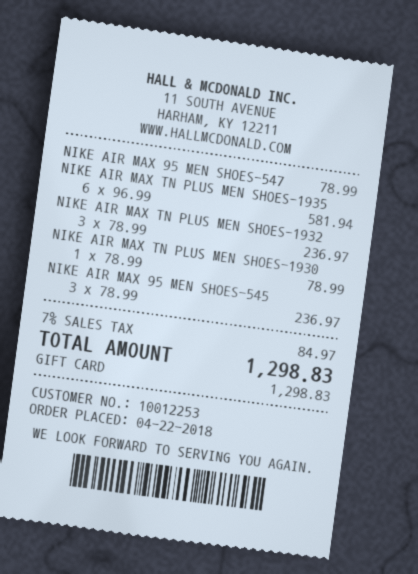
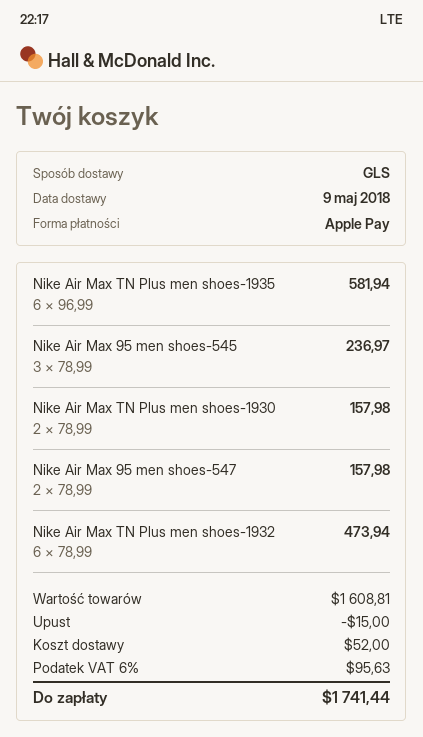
payment method: gift card -> Apple Pay
NIKE AIR MAX 95 MEN SHOES-547: 1 x 78.99 = 78.99 -> 2 x 78.99 = 157.98
NIKE AIR MAX TN PLUS MEN SHOES-1932: 3 x 78.99 = 236.97 -> 6 x 78.99 = 473.94
NIKE AIR MAX TN PLUS MEN SHOES-1930: 1 x 78.99 = 78.99 -> 2 x 78.99 = 157.98
discount: none -> 15.00
shipping: none -> 52.00
tax: 7% = 84.97 -> 6% = 95.63
total: 1298.83 -> 1741.44

